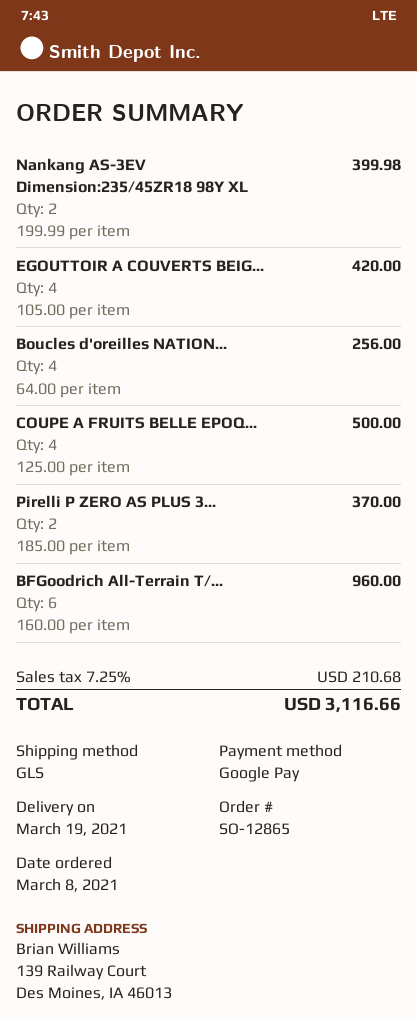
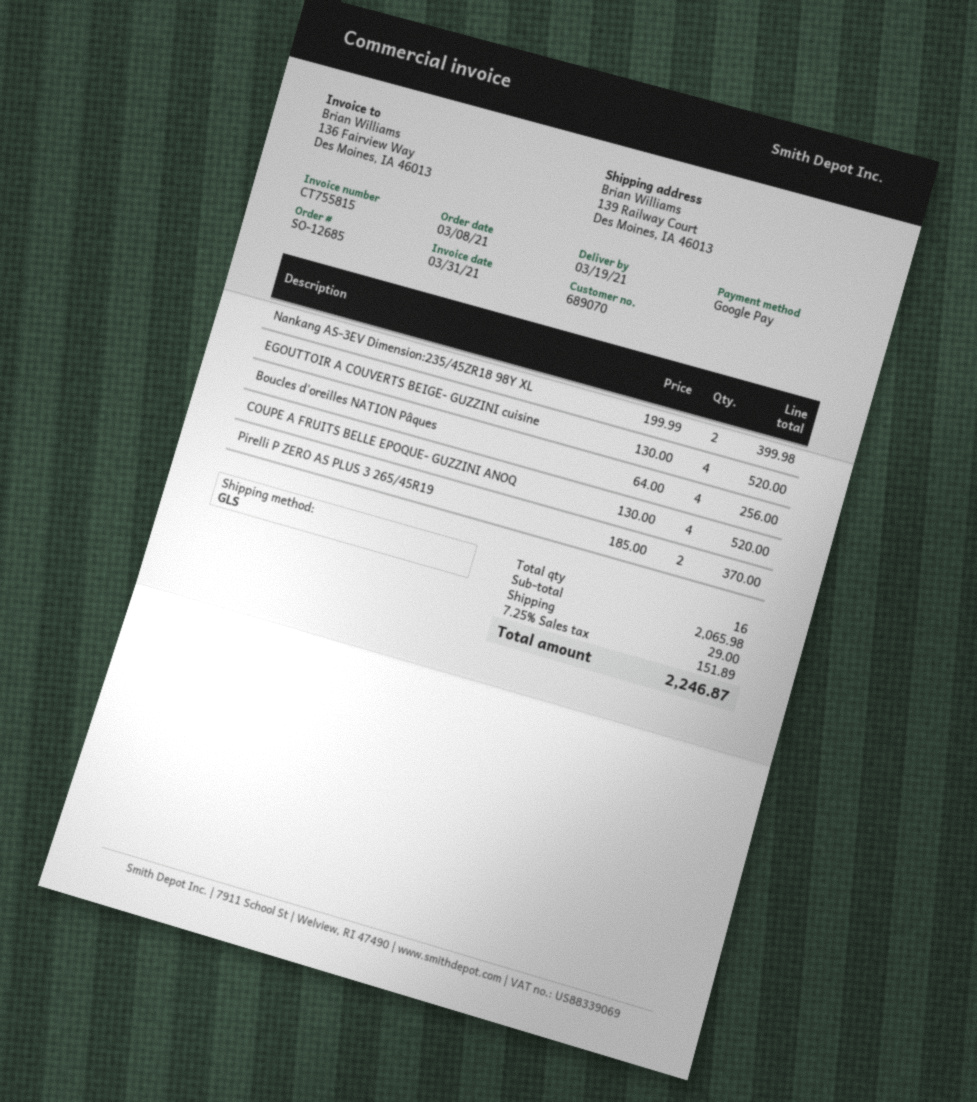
order number: SO-12865 -> SO-12685
EGOUTTOIR A COUVERTS BEIG...: 4 x 105.00 = 420.00 -> 4 x 130.00 = 520.00
COUPE A FRUITS BELLE EPOQ...: 4 x 125.00 = 500.00 -> 4 x 130.00 = 520.00
BFGoodrich All-Terrain T/...: 6 x 160.00 = 960.00 -> none
shipping: none -> 29.00
tax: 7.25% = 210.68 -> 7.25% = 151.89
total: 3116.66 -> 2246.87

